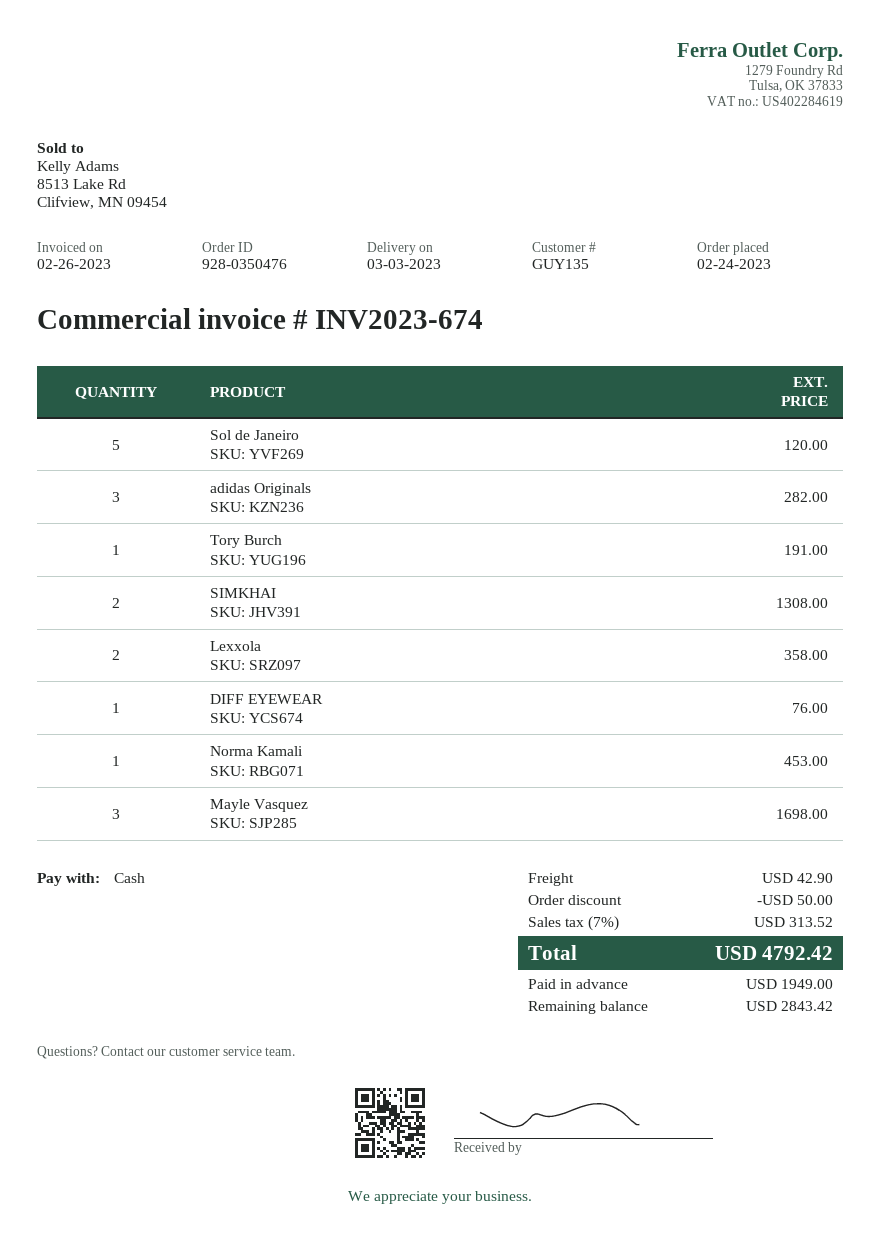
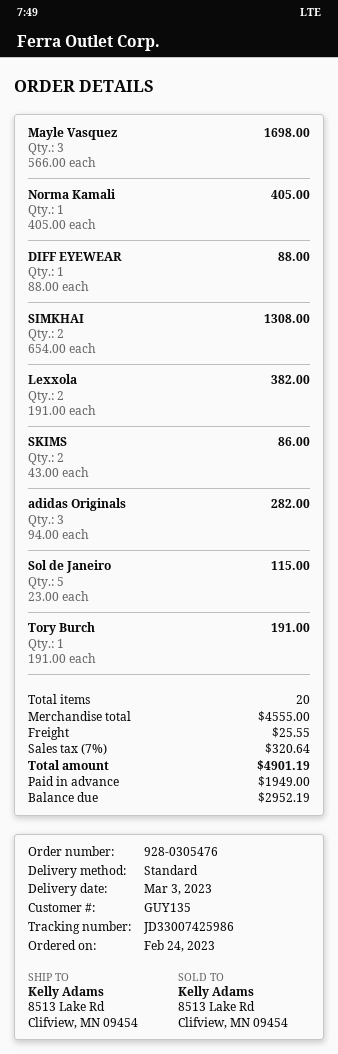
order number: 928-0350476 -> 928-0305476
Sol de Janeiro: 5 for 120.00 -> 5 for 115.00
Lexxola: 2 for 358.00 -> 2 for 382.00
DIFF EYEWEAR: 1 for 76.00 -> 1 for 88.00
Norma Kamali: 1 for 453.00 -> 1 for 405.00
SKIMS: none -> 2 for 86.00
discount: 50.00 -> none
shipping: 42.90 -> 25.55
tax: 7% = 313.52 -> 7% = 320.64
total: 4792.42 -> 4901.19
balance: 2843.42 -> 2952.19

